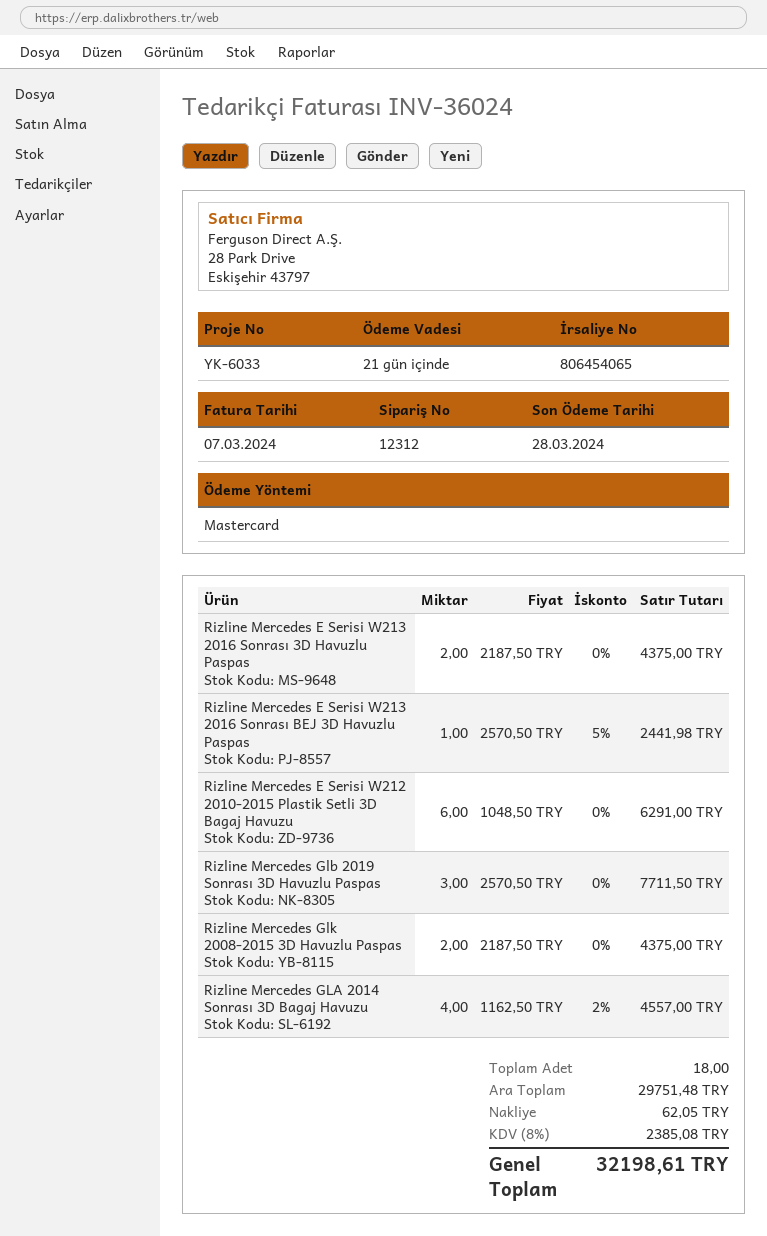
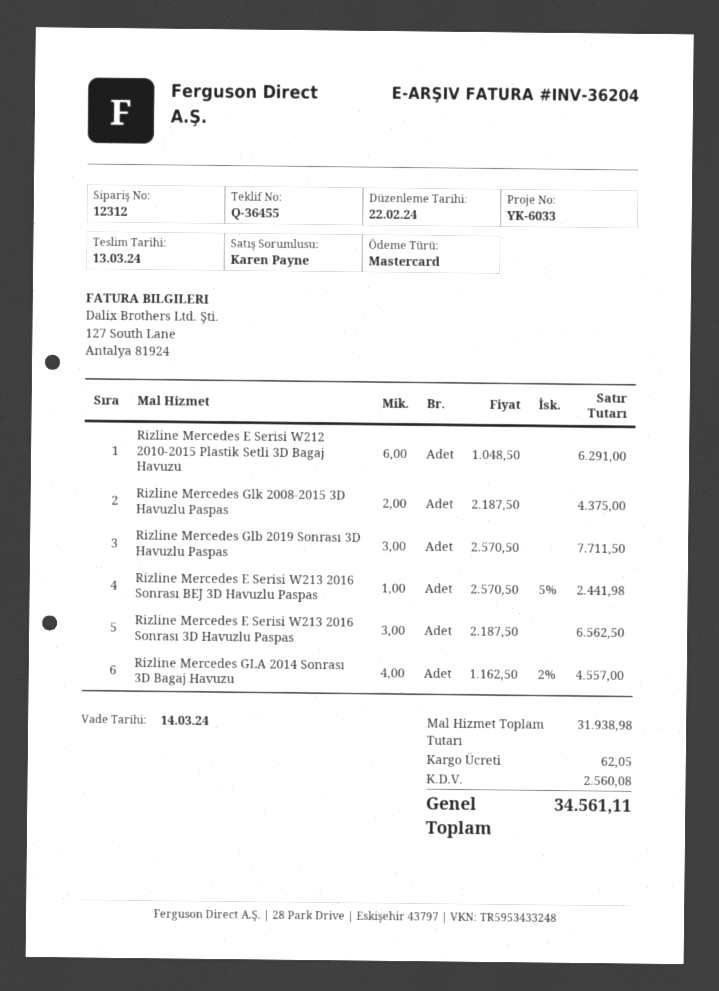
invoice number: INV-36024 -> INV-36204
invoice date: 2024-03-07 -> 2024-02-22
due date: 2024-03-28 -> 2024-03-14
Rizline Mercedes E Serisi W213 2016 Sonrası 3D Havuzlu Paspas: 2 x 2187.50 = 4375.00 -> 3 x 2187.50 = 6562.50
subtotal: 29751.48 -> 31938.98
tax: 2385.08 -> 2560.08
total: 32198.61 -> 34561.11

